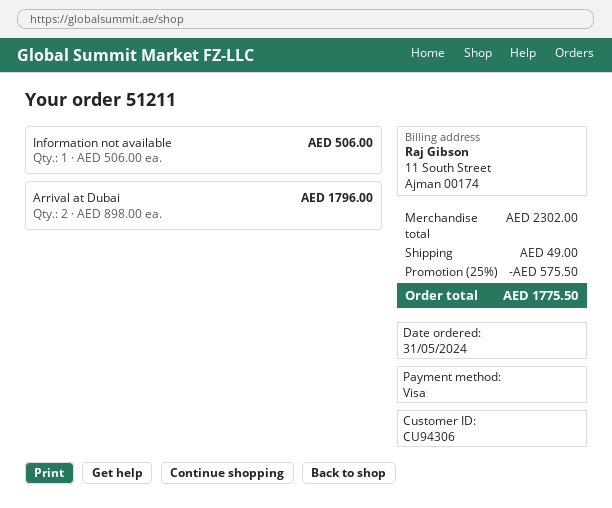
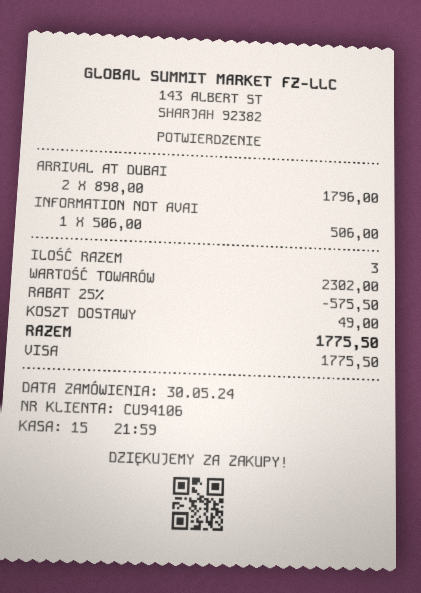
order date: 2024-05-31 -> 2024-05-30
customer number: CU94306 -> CU94106

